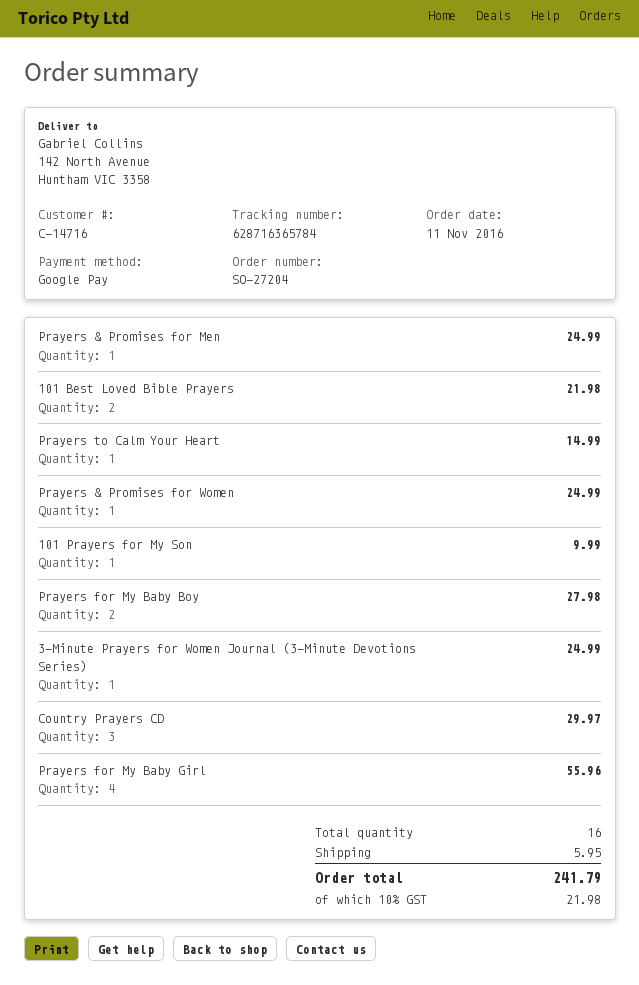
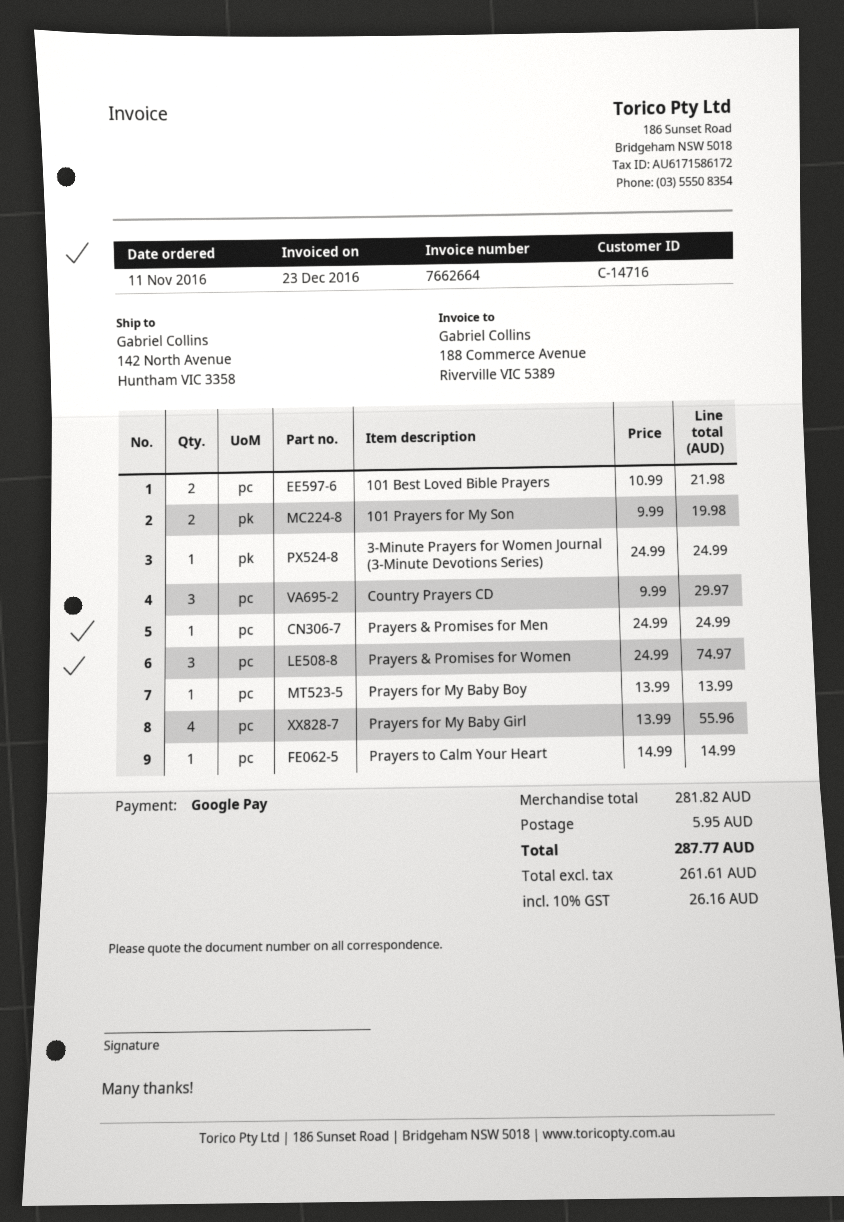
Prayers & Promises for Women: 1 for 24.99 -> 3 for 74.97
101 Prayers for My Son: 1 for 9.99 -> 2 for 19.98
Prayers for My Baby Boy: 2 for 27.98 -> 1 for 13.99
tax: 10% = 21.98 -> 10% = 26.16
total: 241.79 -> 287.77

